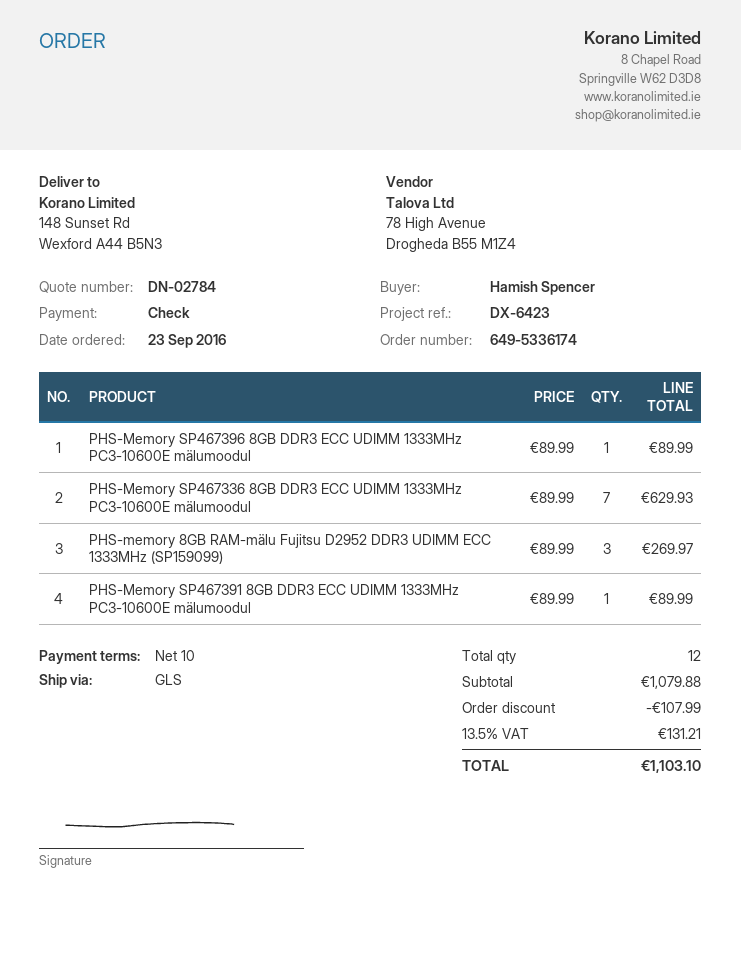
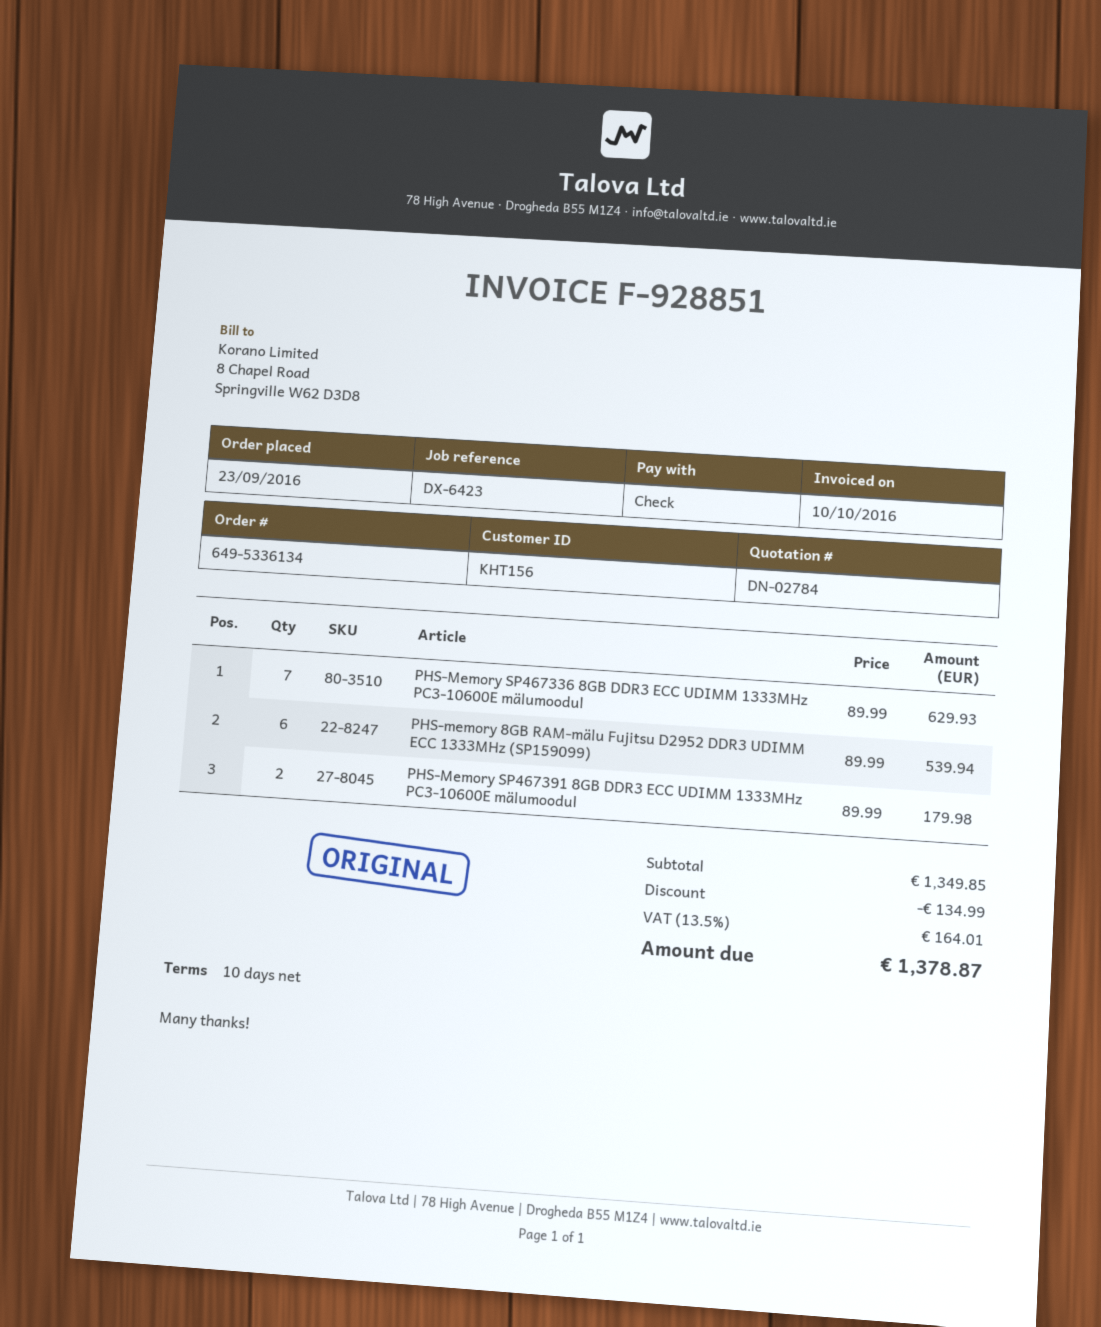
order number: 649-5336174 -> 649-5336134
PHS-Memory SP467396 8GB DDR3 ECC UDIMM 1333MHz PC3-10600E mälumoodul: 1 x 89.99 = 89.99 -> none
PHS-memory 8GB RAM-mälu Fujitsu D2952 DDR3 UDIMM ECC 1333MHz (SP159099): 3 x 89.99 = 269.97 -> 6 x 89.99 = 539.94
PHS-Memory SP467391 8GB DDR3 ECC UDIMM 1333MHz PC3-10600E mälumoodul: 1 x 89.99 = 89.99 -> 2 x 89.99 = 179.98
subtotal: 1079.88 -> 1349.85
discount: 107.99 -> 134.99
tax: 13.5% = 131.21 -> 13.5% = 164.01
total: 1103.10 -> 1378.87

